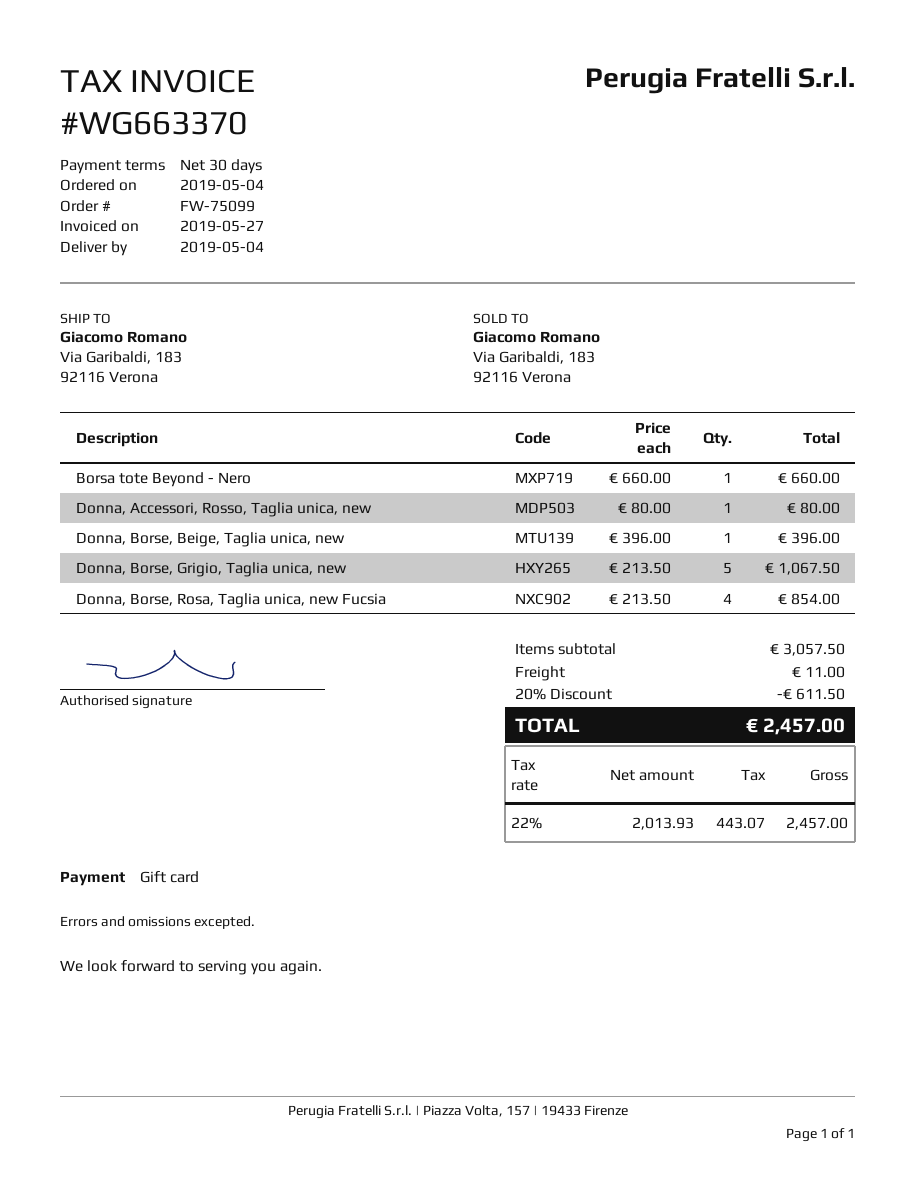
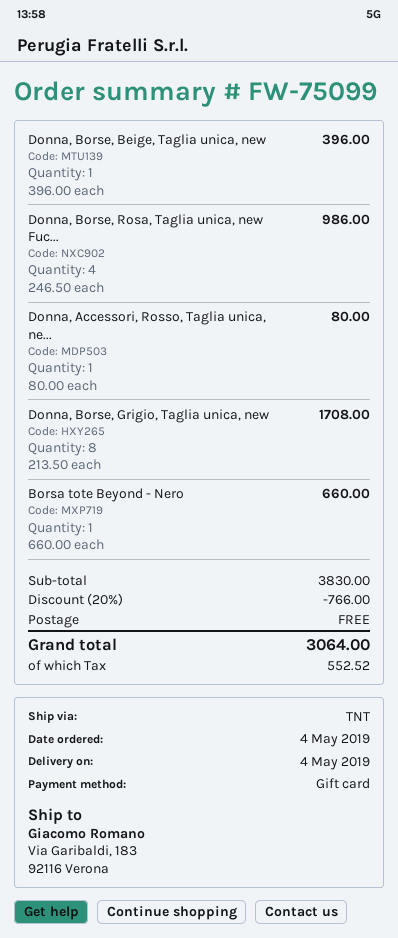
Donna, Borse, Grigio, Taglia unica, new: 5 x 213.50 = 1067.50 -> 8 x 213.50 = 1708.00
Donna, Borse, Rosa, Taglia unica, new Fucsia: 4 x 213.50 = 854.00 -> 4 x 246.50 = 986.00
subtotal: 3057.50 -> 3830.00
discount: 20% = 611.50 -> 20% = 766.00
shipping: 11.00 -> 0.00
tax: 443.07 -> 552.52
total: 2457.00 -> 3064.00

